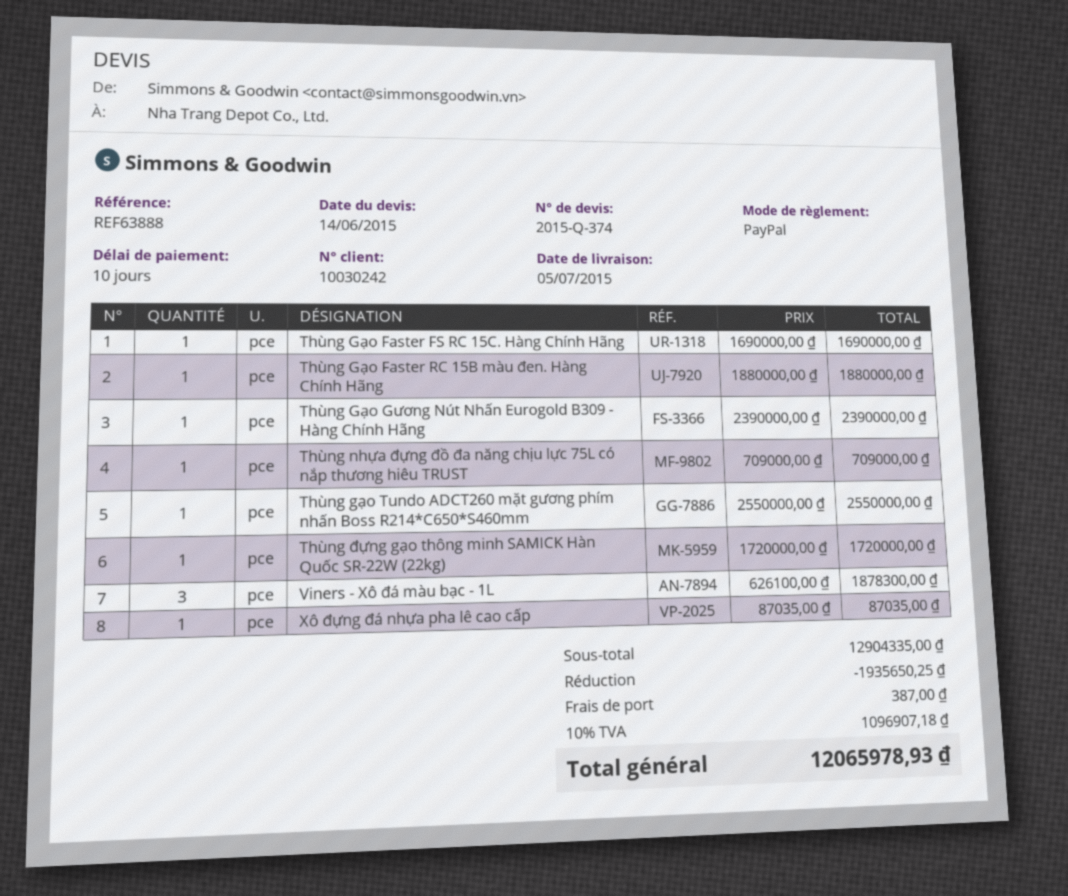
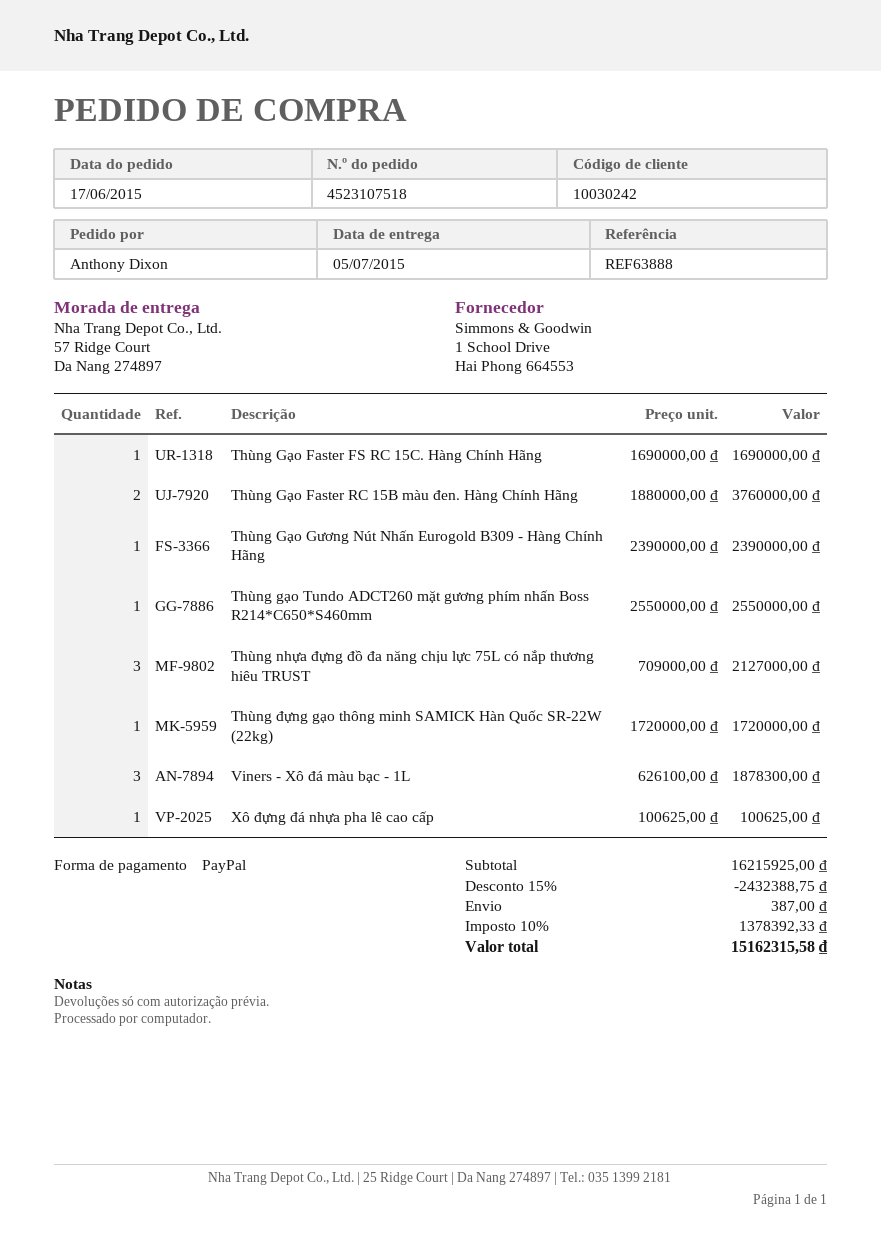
Thùng Gạo Faster RC 15B màu đen. Hàng Chính Hãng: 1 x 1880000.00 = 1880000.00 -> 2 x 1880000.00 = 3760000.00
Thùng nhựa đựng đồ đa năng chịu lực 75L có nắp thương hiêu TRUST: 1 x 709000.00 = 709000.00 -> 3 x 709000.00 = 2127000.00
Xô đựng đá nhựa pha lê cao cấp: 1 x 87035.00 = 87035.00 -> 1 x 100625.00 = 100625.00
subtotal: 12904335.00 -> 16215925.00
discount: 1935650.25 -> 2432388.75
tax: 10% = 1096907.18 -> 10% = 1378392.33
total: 12065978.93 -> 15162315.58

